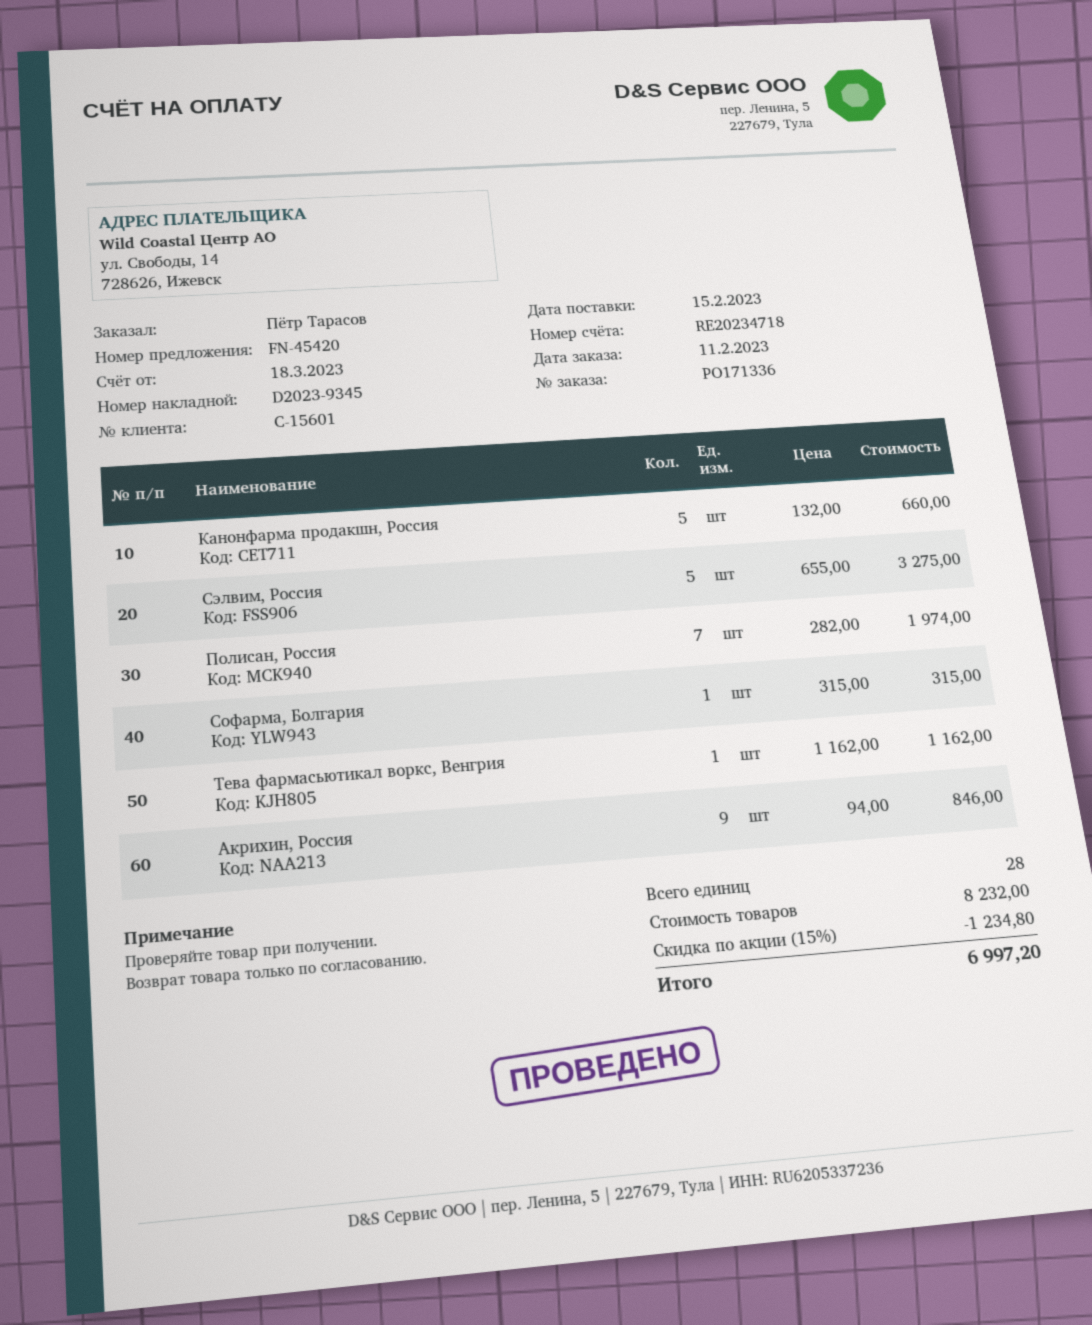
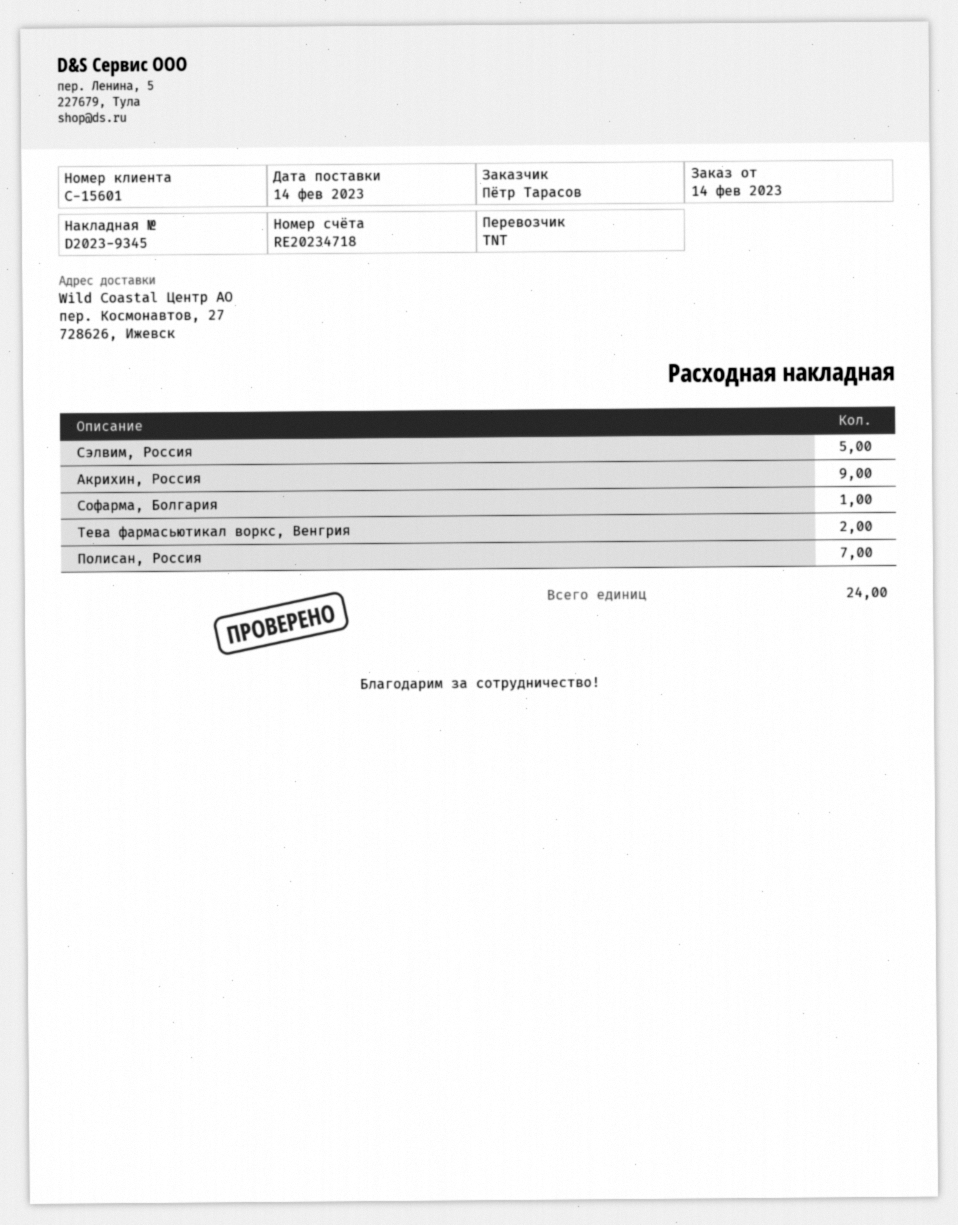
order date: 2023-02-11 -> 2023-02-14
delivery date: 2023-02-15 -> 2023-02-14
Канонфарма продакшн, Россия: 5 -> none
Тева фармасьютикал воркс, Венгрия: 1 -> 2
total quantity: 28 -> 24

